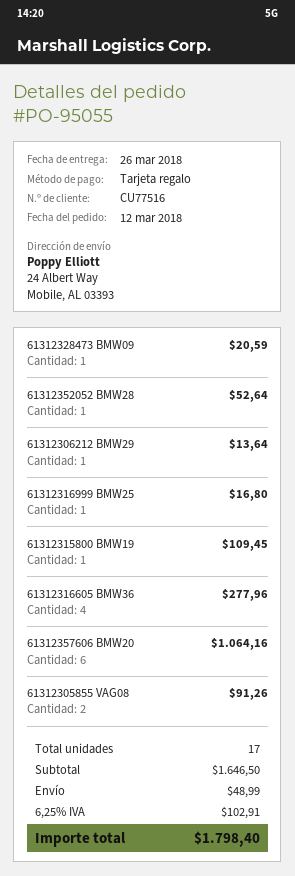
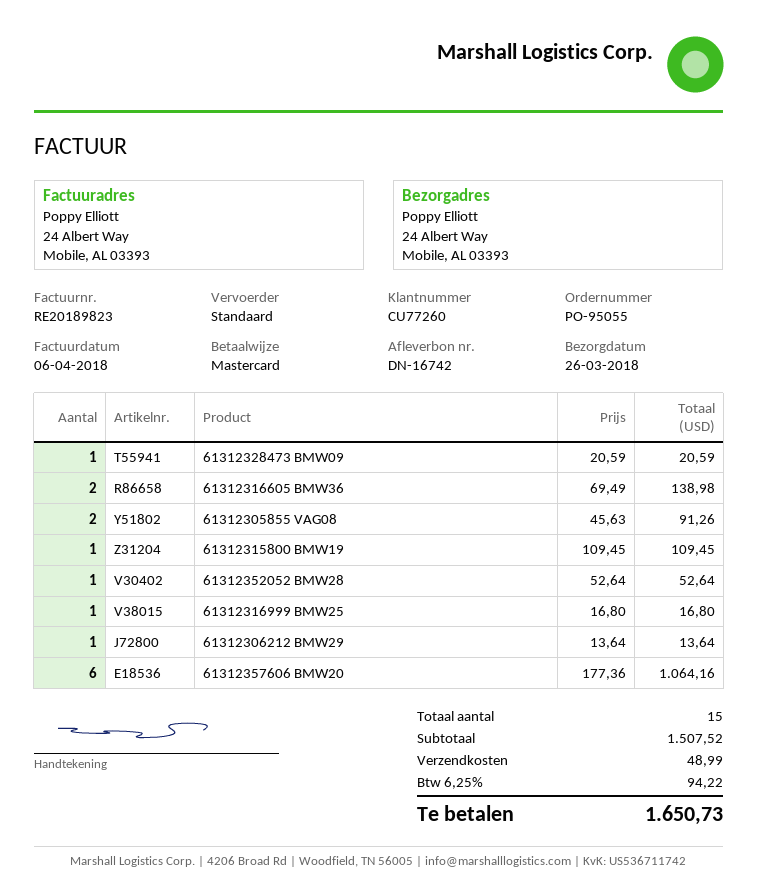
customer number: CU77516 -> CU77260
payment method: gift card -> Mastercard
61312316605 BMW36: 4 for 277.96 -> 2 for 138.98
total quantity: 17 -> 15
subtotal: 1646.50 -> 1507.52
tax: 6.25% = 102.91 -> 6.25% = 94.22
total: 1798.40 -> 1650.73

